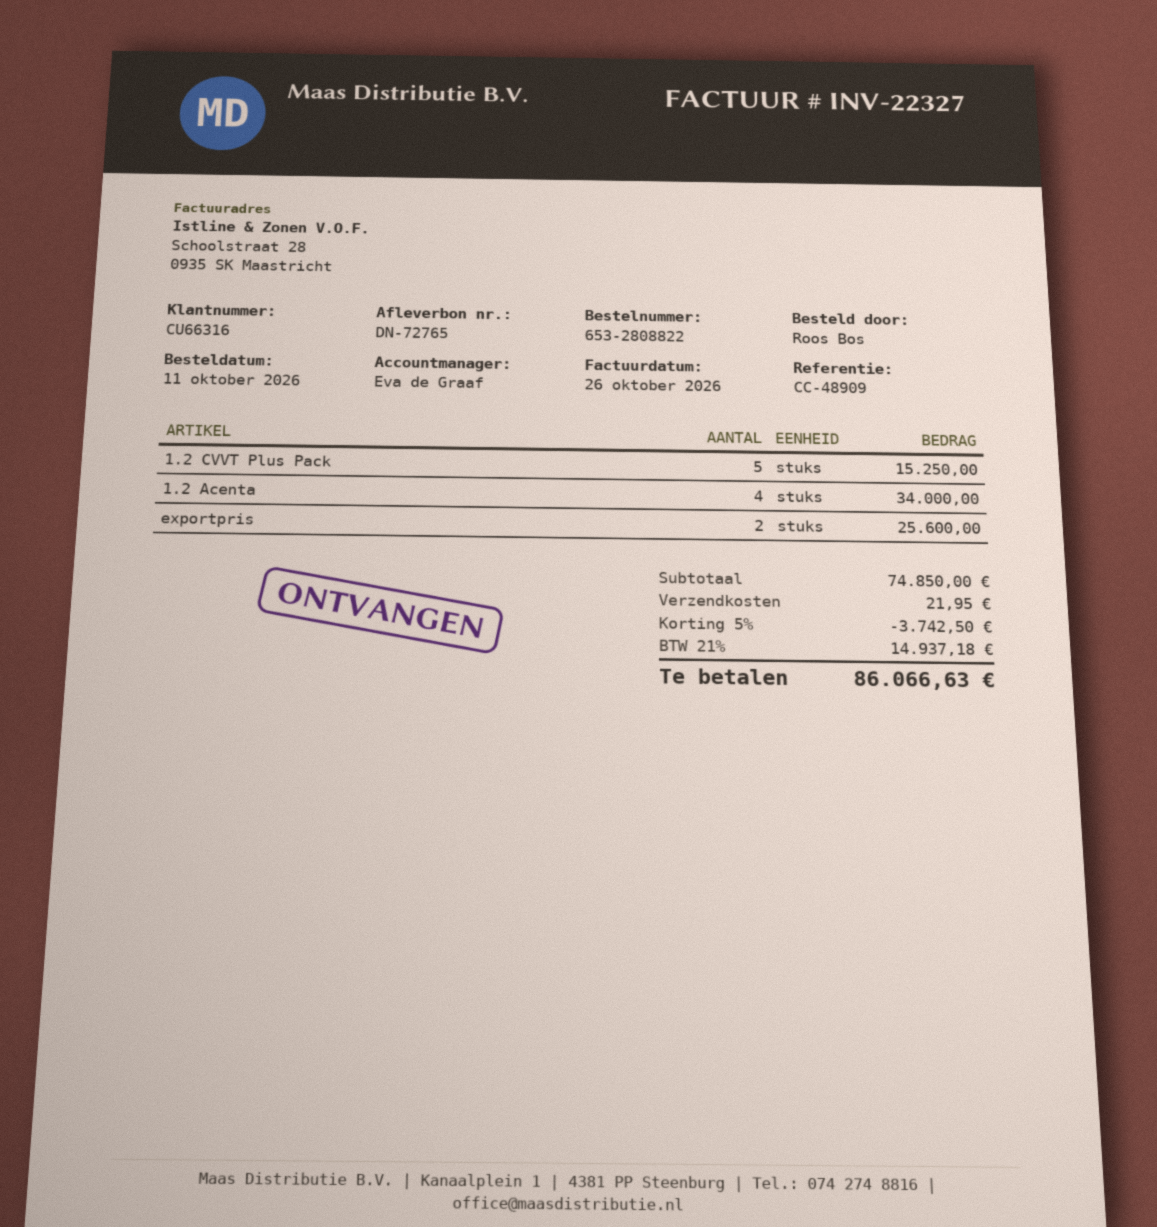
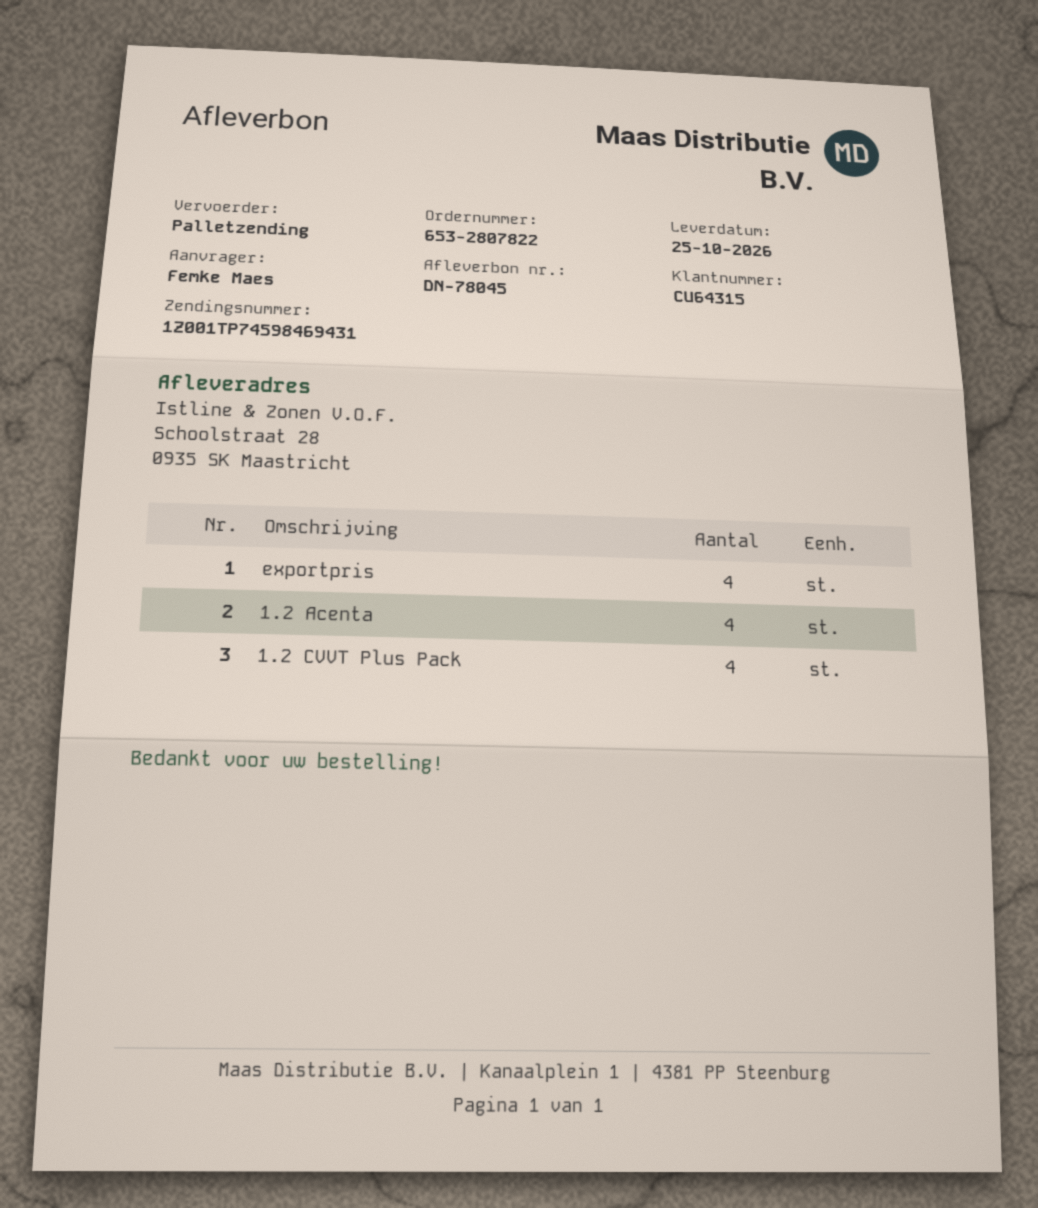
order number: 653-2808822 -> 653-2807822
delivery note number: DN-72765 -> DN-78045
customer number: CU66316 -> CU64315
ordered by: Roos Bos -> Femke Maes
1.2 CVVT Plus Pack: 5 -> 4
exportpris: 2 -> 4

